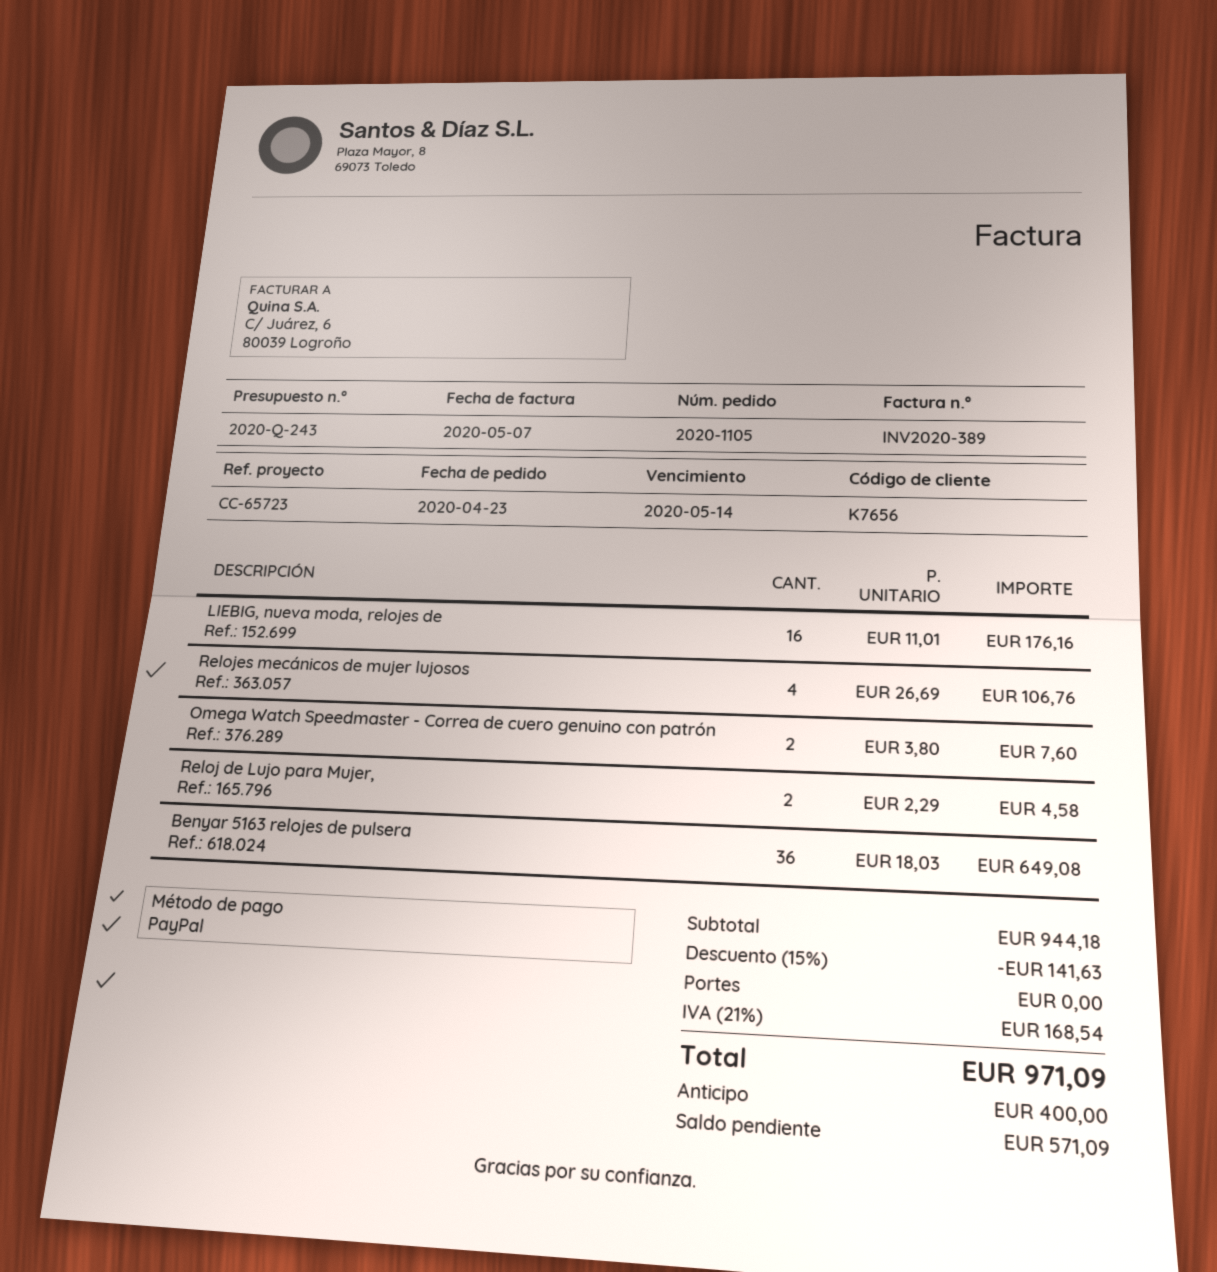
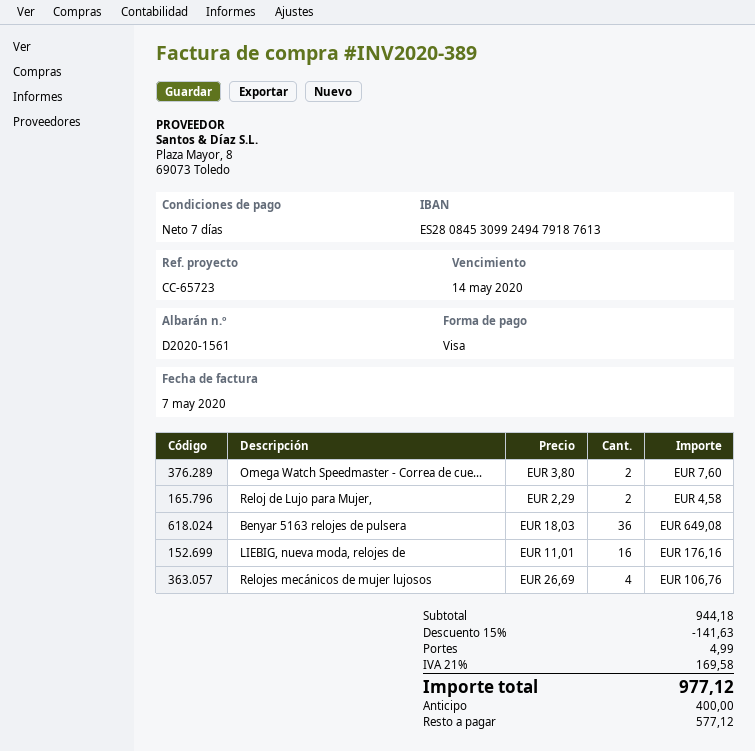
payment method: PayPal -> Visa
shipping: 0.00 -> 4.99
tax: 21% = 168.54 -> 21% = 169.58
total: 971.09 -> 977.12
balance: 571.09 -> 577.12

